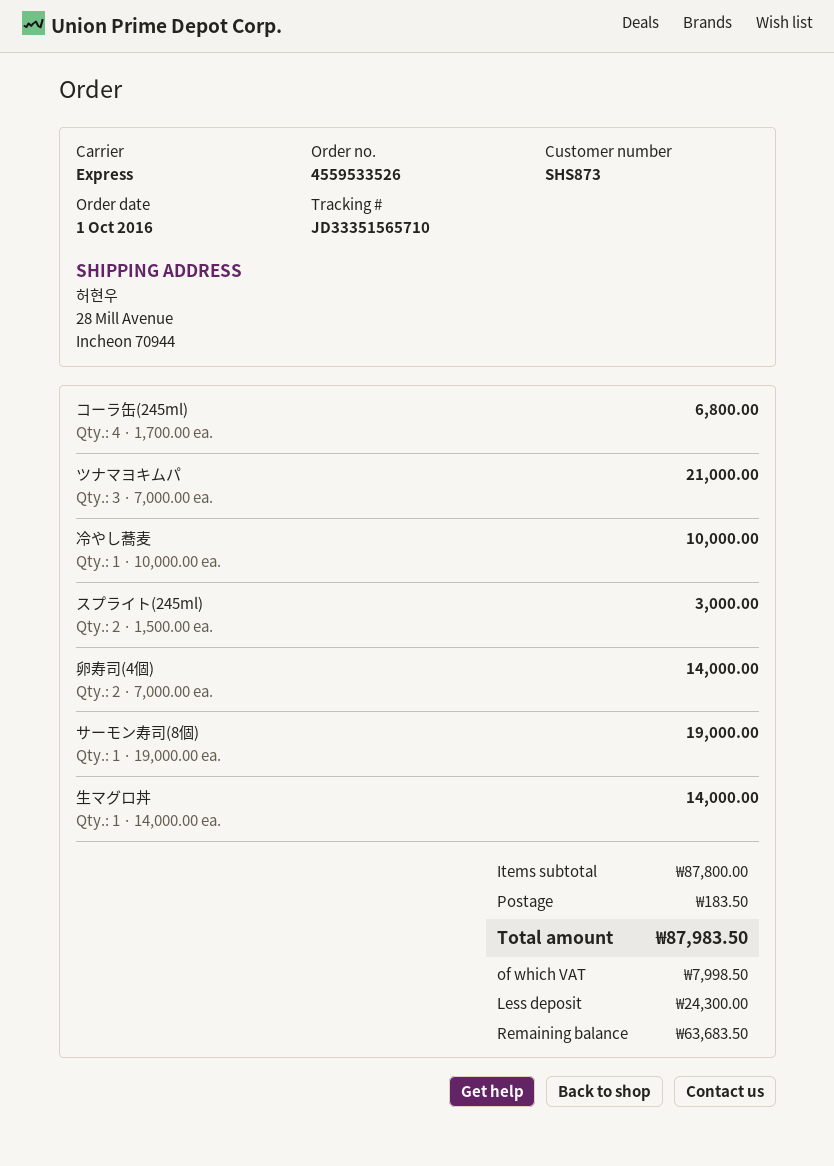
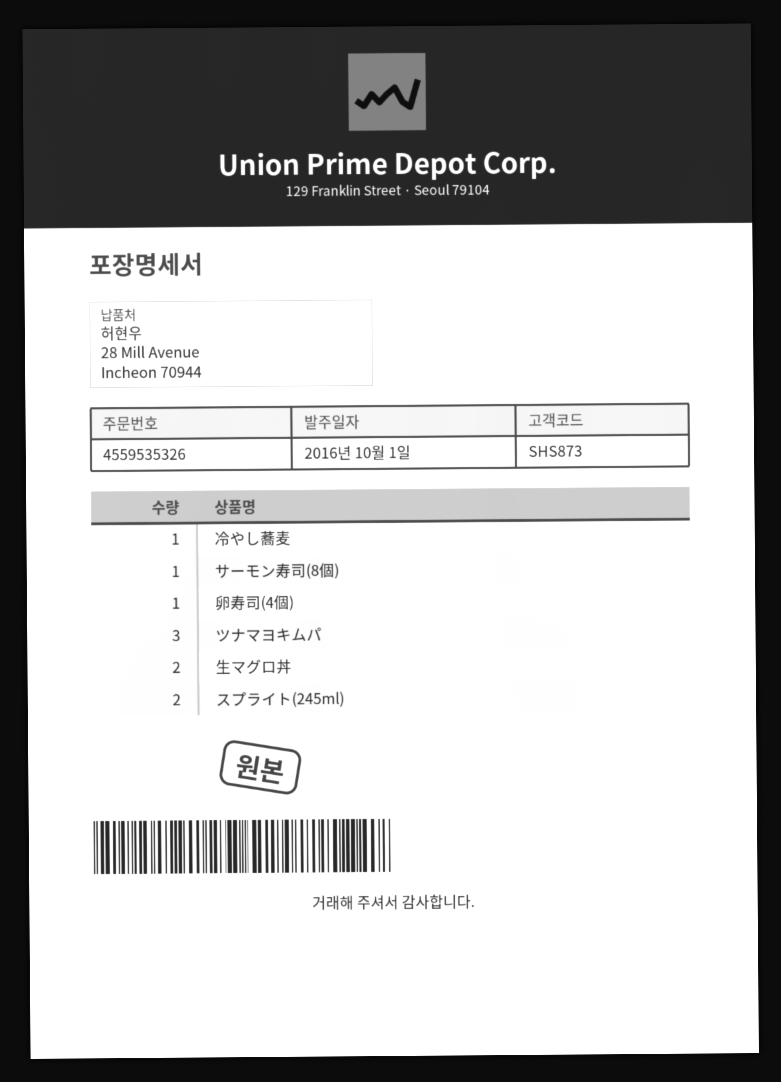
order number: 4559533526 -> 4559535326
コーラ缶(245ml): 4 -> none
卵寿司(4個): 2 -> 1
生マグロ丼: 1 -> 2

